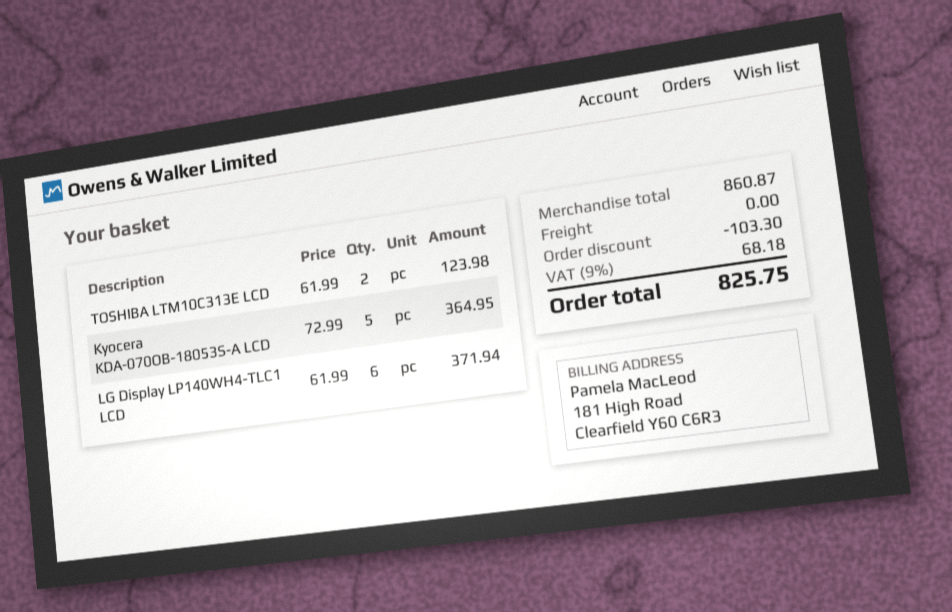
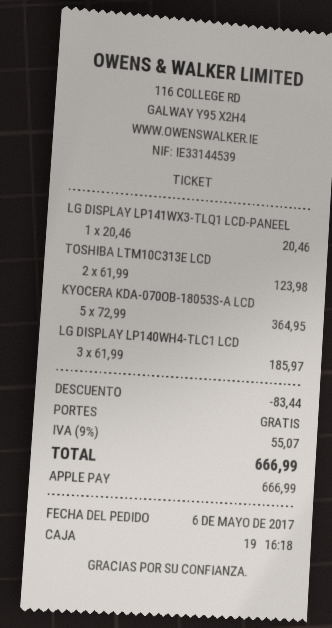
LG Display LP140WH4-TLC1 LCD: 6 x 61.99 = 371.94 -> 3 x 61.99 = 185.97
LG DISPLAY LP141WX3-TLQ1 LCD-PANEEL: none -> 1 x 20.46 = 20.46
discount: 103.30 -> 83.44
tax: 9% = 68.18 -> 9% = 55.07
total: 825.75 -> 666.99

